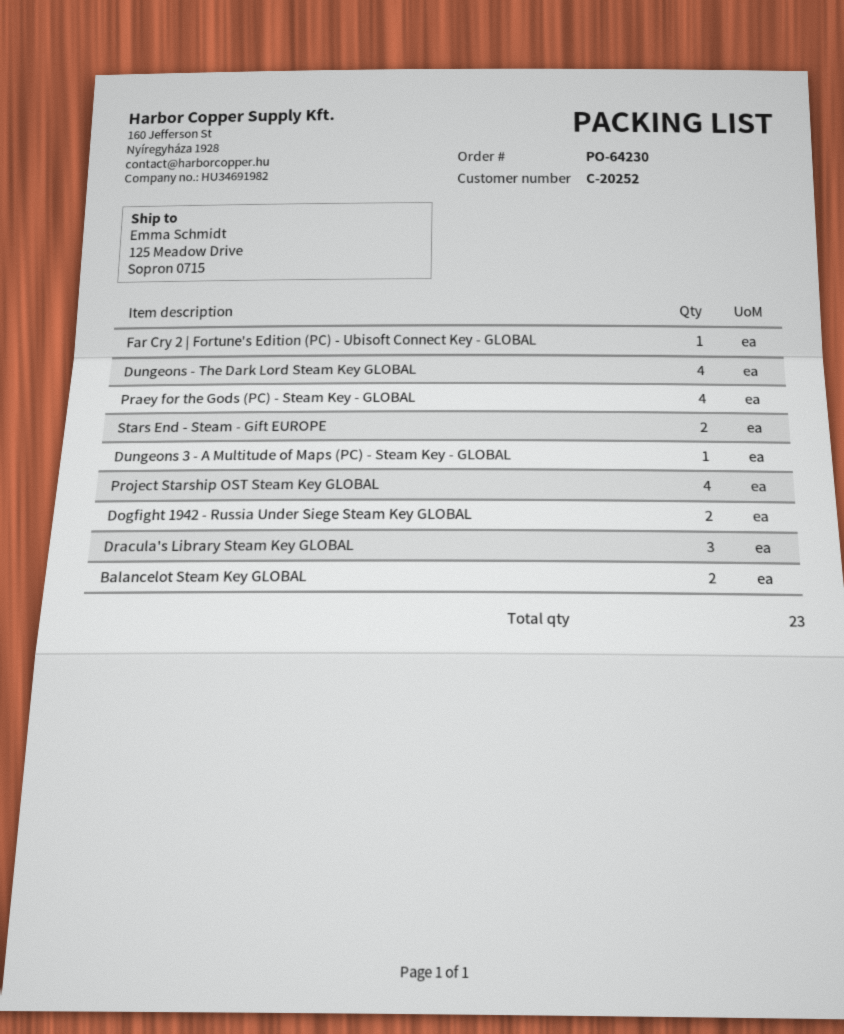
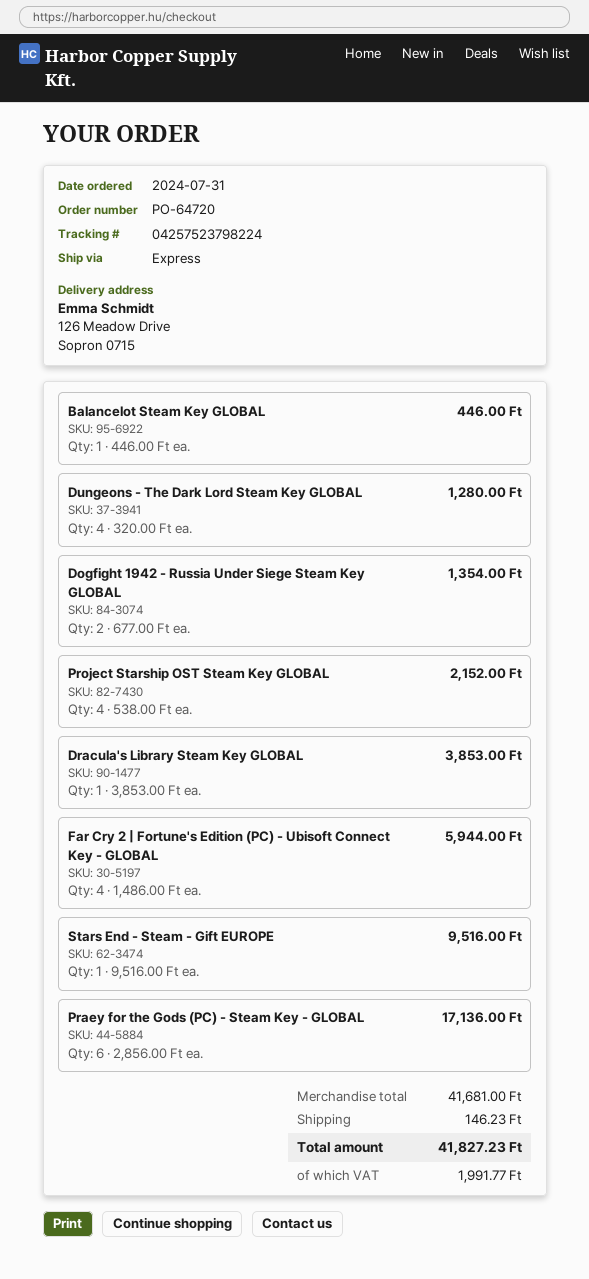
order number: PO-64230 -> PO-64720
ship to: 125 Meadow Drive, Sopron 0715 -> 126 Meadow Drive, Sopron 0715
Far Cry 2 | Fortune's Edition (PC) - Ubisoft Connect Key - GLOBAL: 1 -> 4
Praey for the Gods (PC) - Steam Key - GLOBAL: 4 -> 6
Stars End - Steam - Gift EUROPE: 2 -> 1
Dungeons 3 - A Multitude of Maps (PC) - Steam Key - GLOBAL: 1 -> none
Dracula's Library Steam Key GLOBAL: 3 -> 1
Balancelot Steam Key GLOBAL: 2 -> 1

